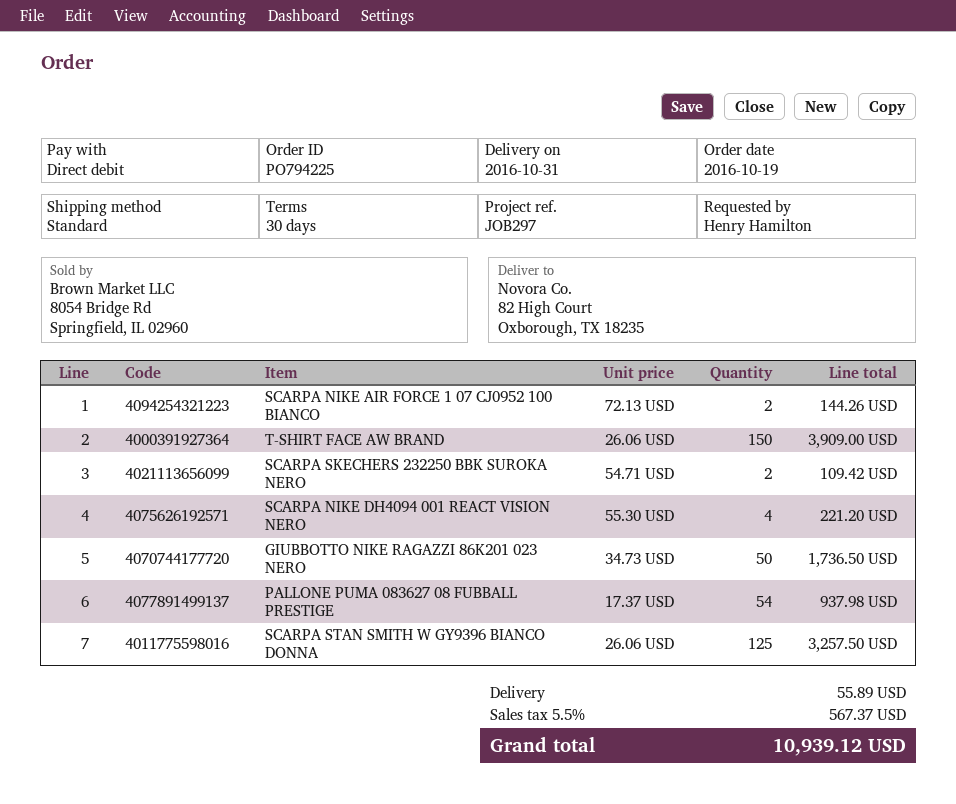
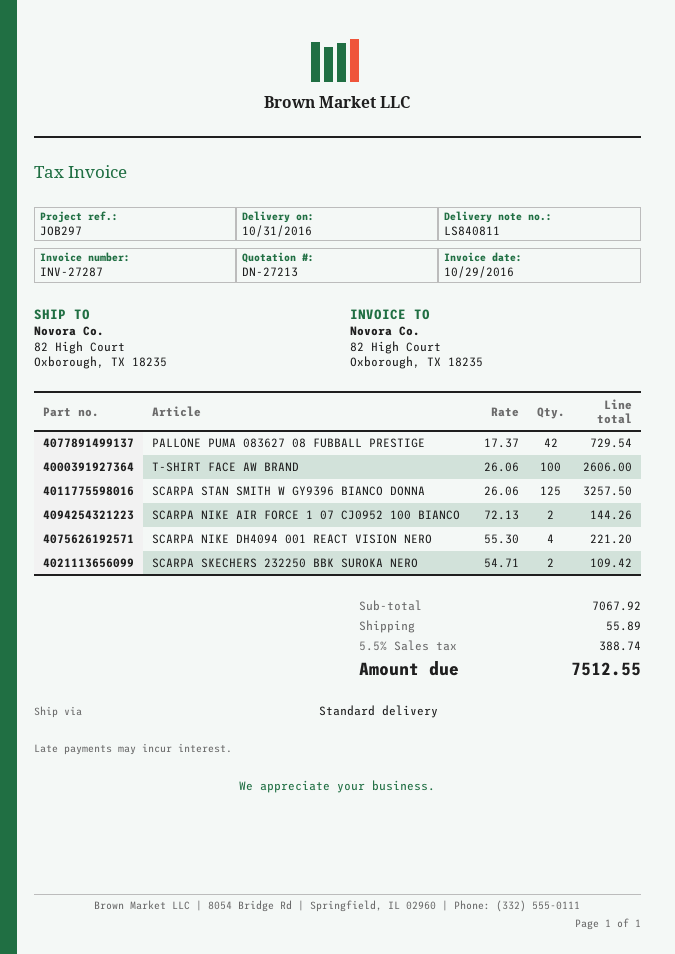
T-SHIRT FACE AW BRAND: 150 x 26.06 = 3909.00 -> 100 x 26.06 = 2606.00
GIUBBOTTO NIKE RAGAZZI 86K201 023 NERO: 50 x 34.73 = 1736.50 -> none
PALLONE PUMA 083627 08 FUBBALL PRESTIGE: 54 x 17.37 = 937.98 -> 42 x 17.37 = 729.54
tax: 5.5% = 567.37 -> 5.5% = 388.74
total: 10939.12 -> 7512.55

